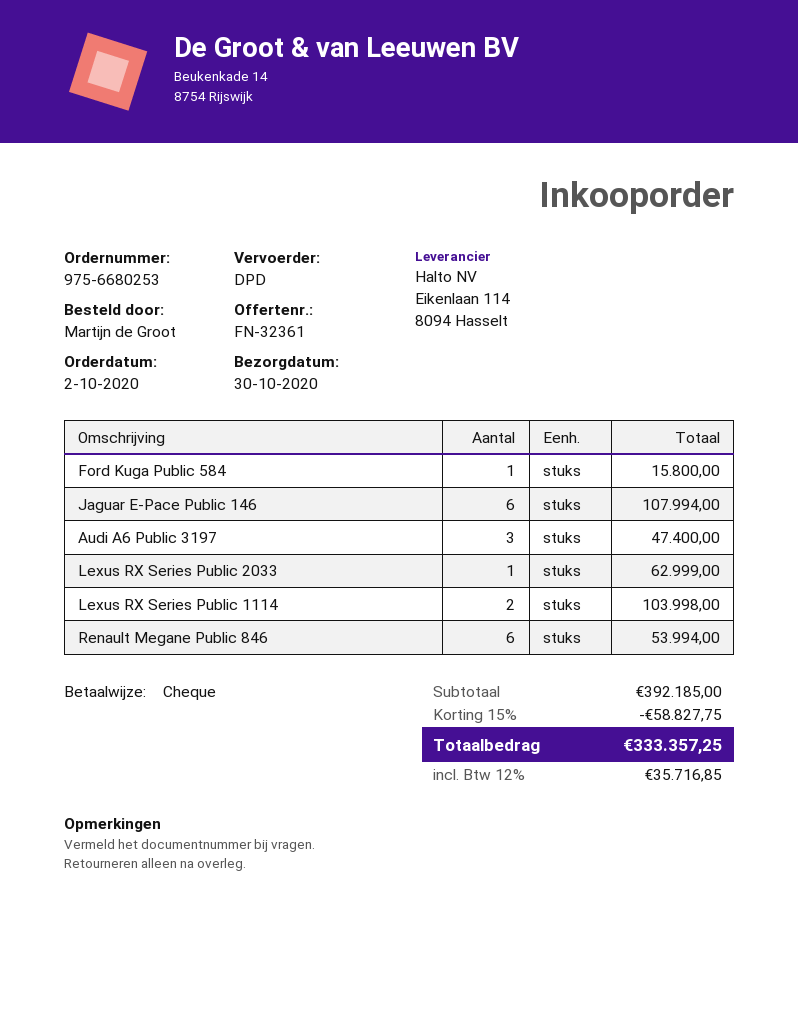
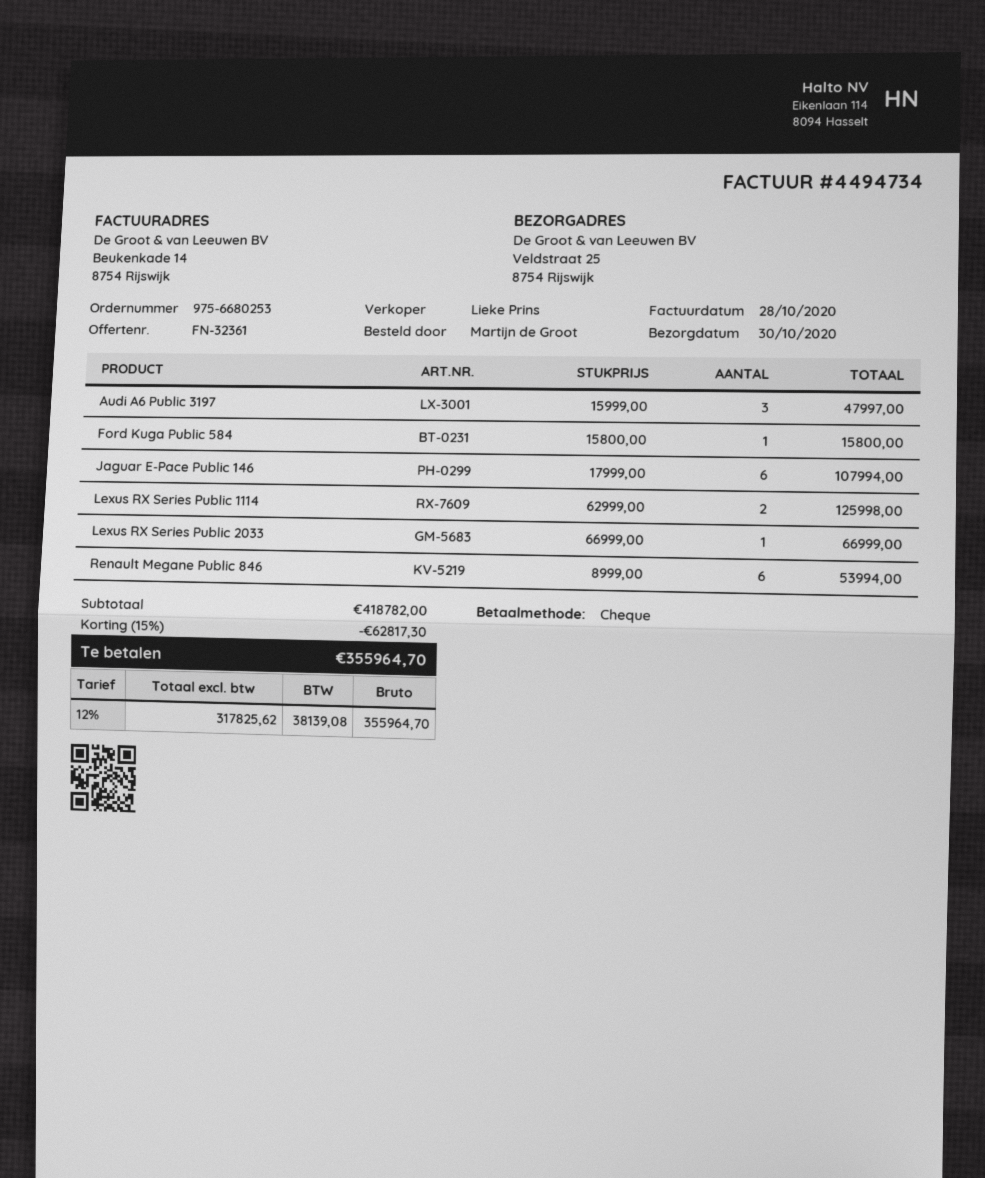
Audi A6 Public 3197: 3 for 47400.00 -> 3 for 47997.00
Lexus RX Series Public 2033: 1 for 62999.00 -> 1 for 66999.00
Lexus RX Series Public 1114: 2 for 103998.00 -> 2 for 125998.00
subtotal: 392185.00 -> 418782.00
discount: 15% = 58827.75 -> 15% = 62817.30
tax: 12% = 35716.85 -> 12% = 38139.08
total: 333357.25 -> 355964.70

